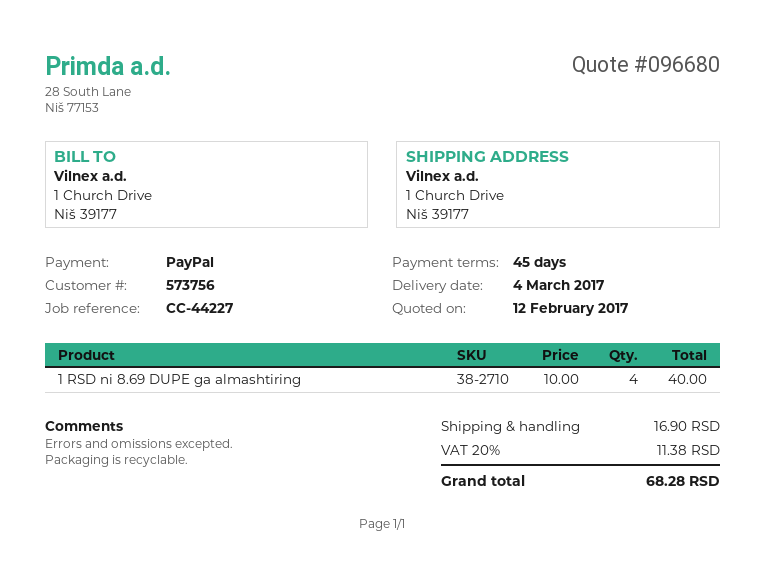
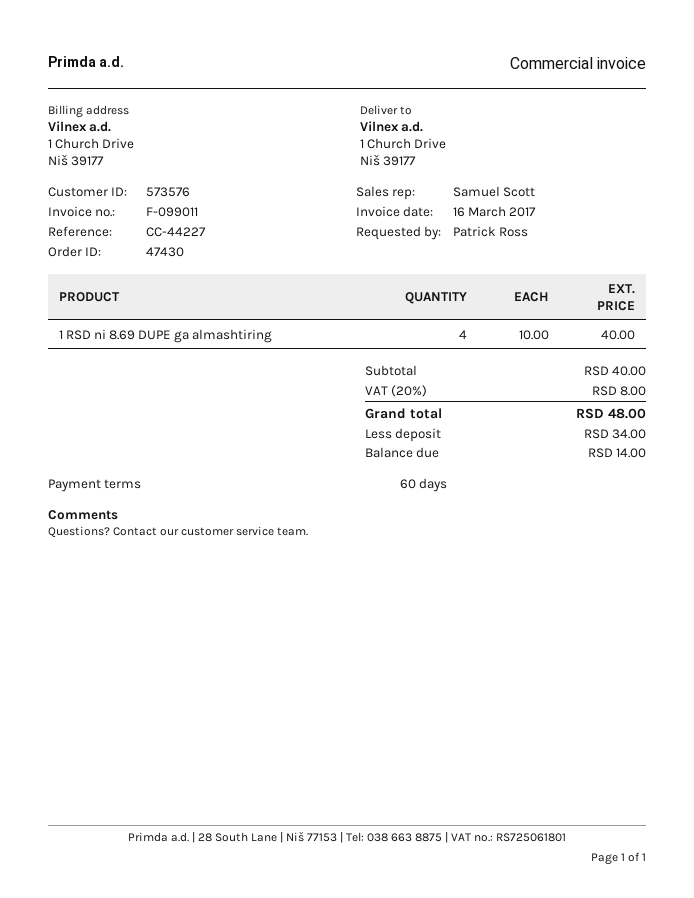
payment terms: 45 days -> 60 days
customer number: 573756 -> 573576
shipping: 16.90 -> none
tax: 20% = 11.38 -> 20% = 8.00
total: 68.28 -> 48.00

